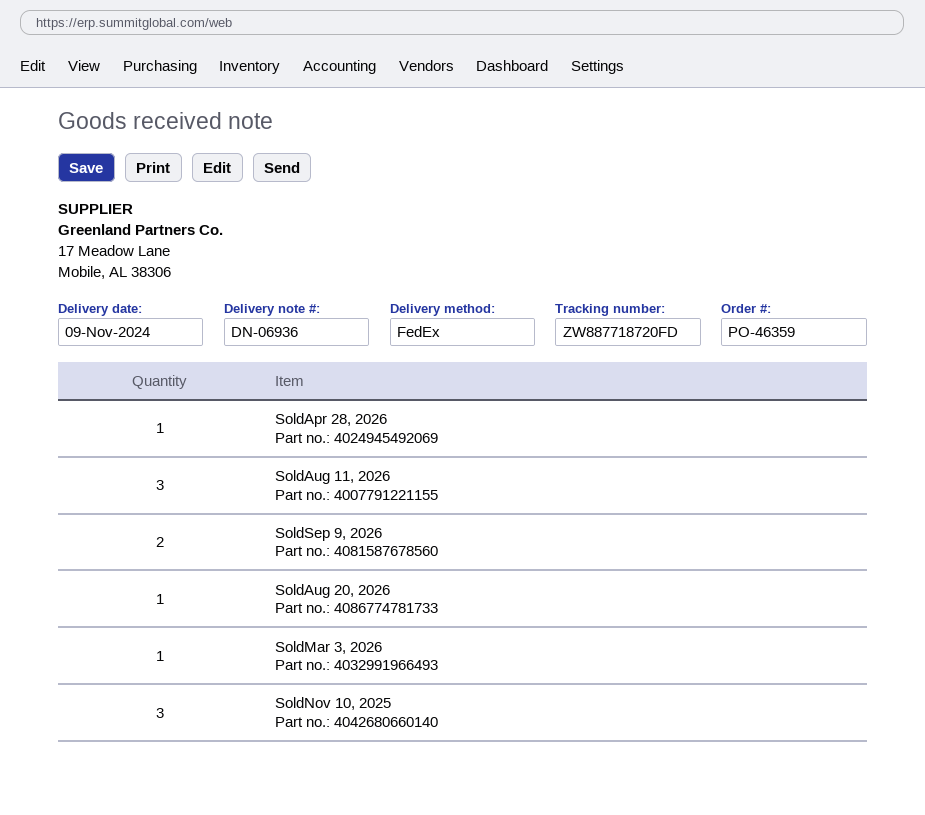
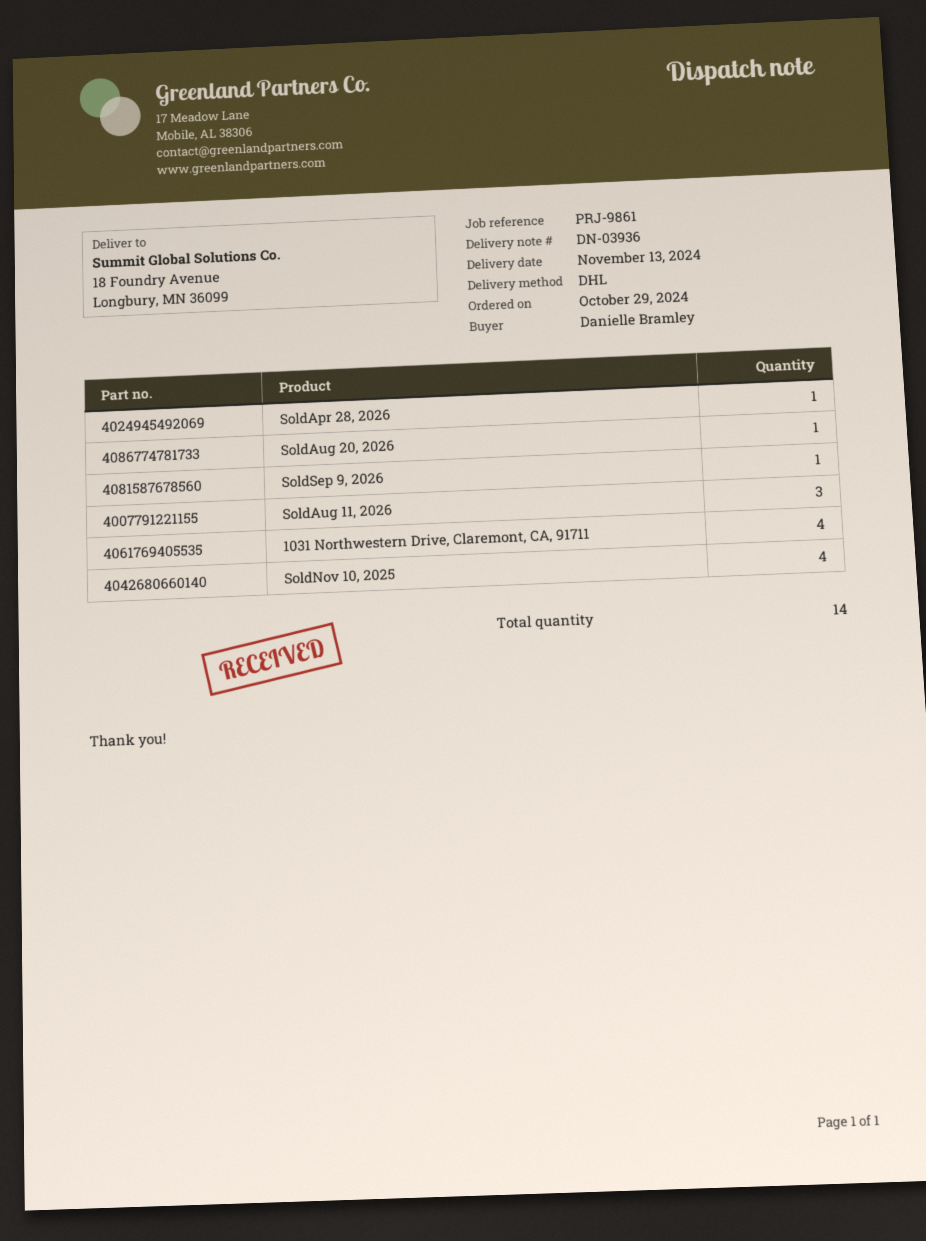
delivery note number: DN-06936 -> DN-03936
delivery date: 2024-11-09 -> 2024-11-13
shipping method: FedEx -> DHL
SoldSep 9, 2026: 2 -> 1
SoldMar 3, 2026: 1 -> none
SoldNov 10, 2025: 3 -> 4
1031 Northwestern Drive, Claremont, CA, 91711: none -> 4

